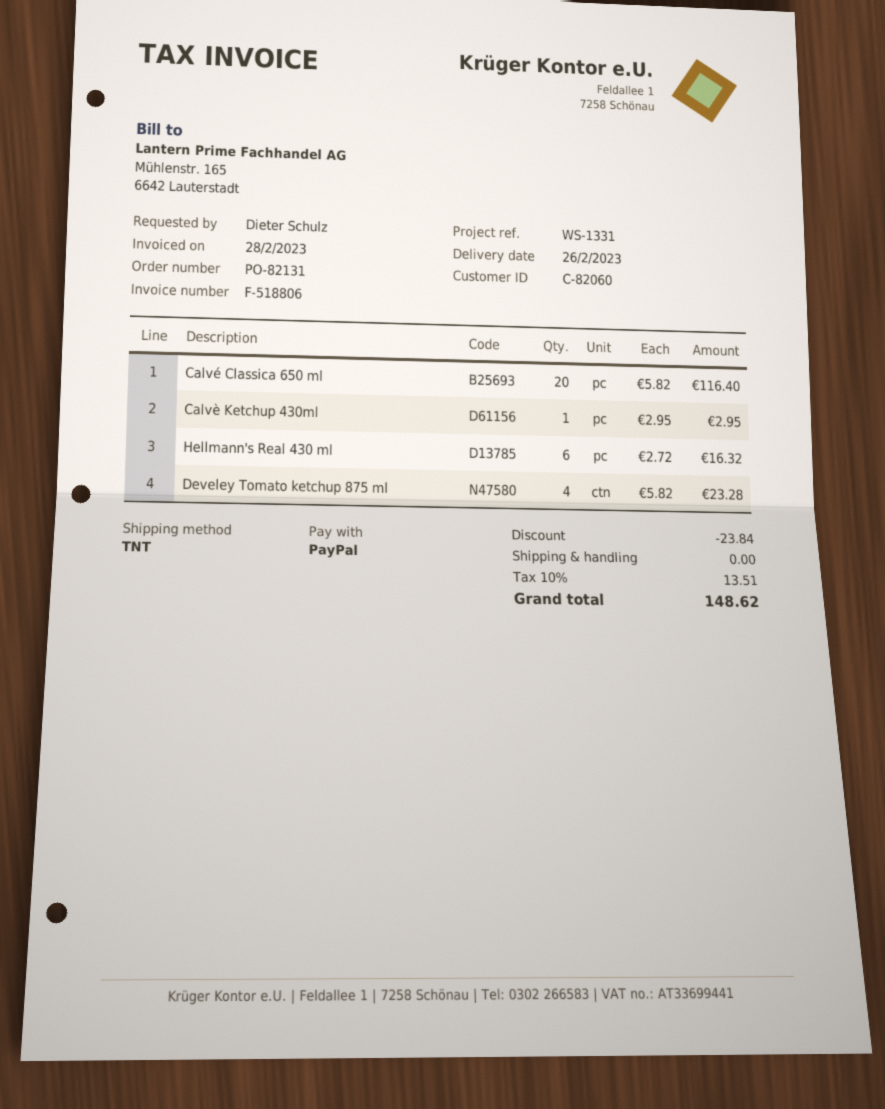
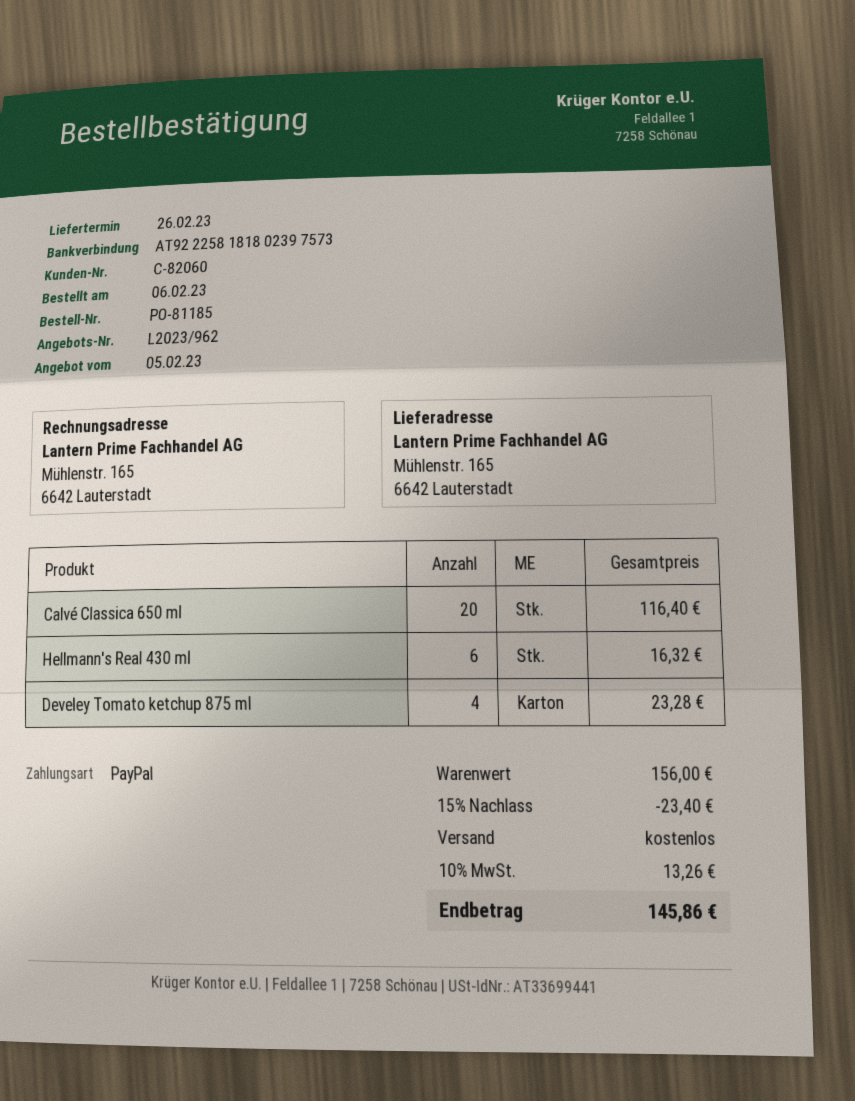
order number: PO-82131 -> PO-81185
Calvè Ketchup 430ml: 1 for 2.95 -> none
discount: 23.84 -> 23.40
tax: 10% = 13.51 -> 10% = 13.26
total: 148.62 -> 145.86

